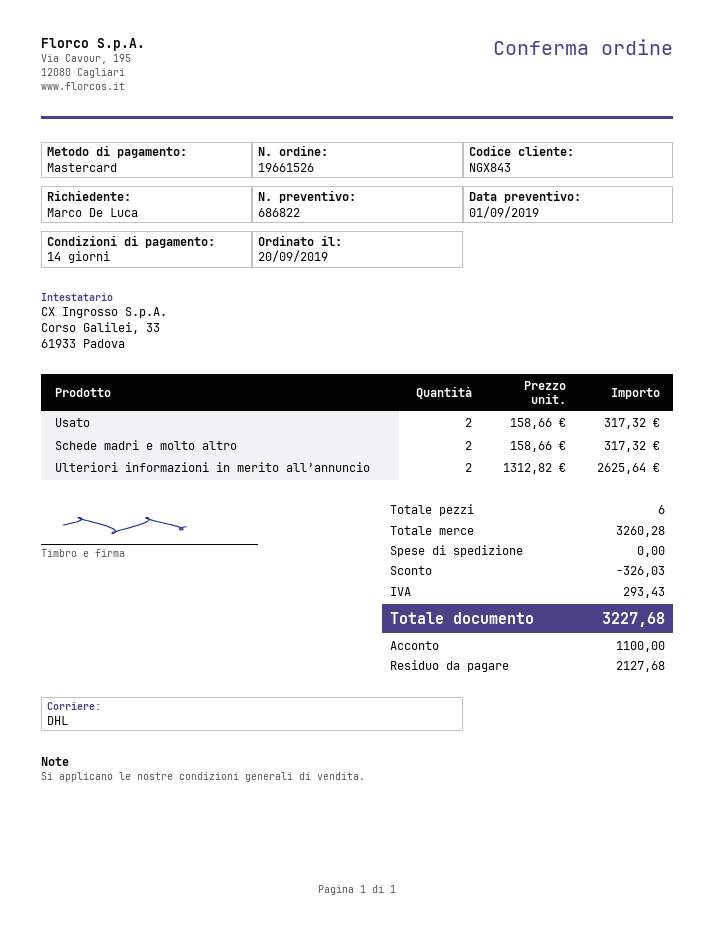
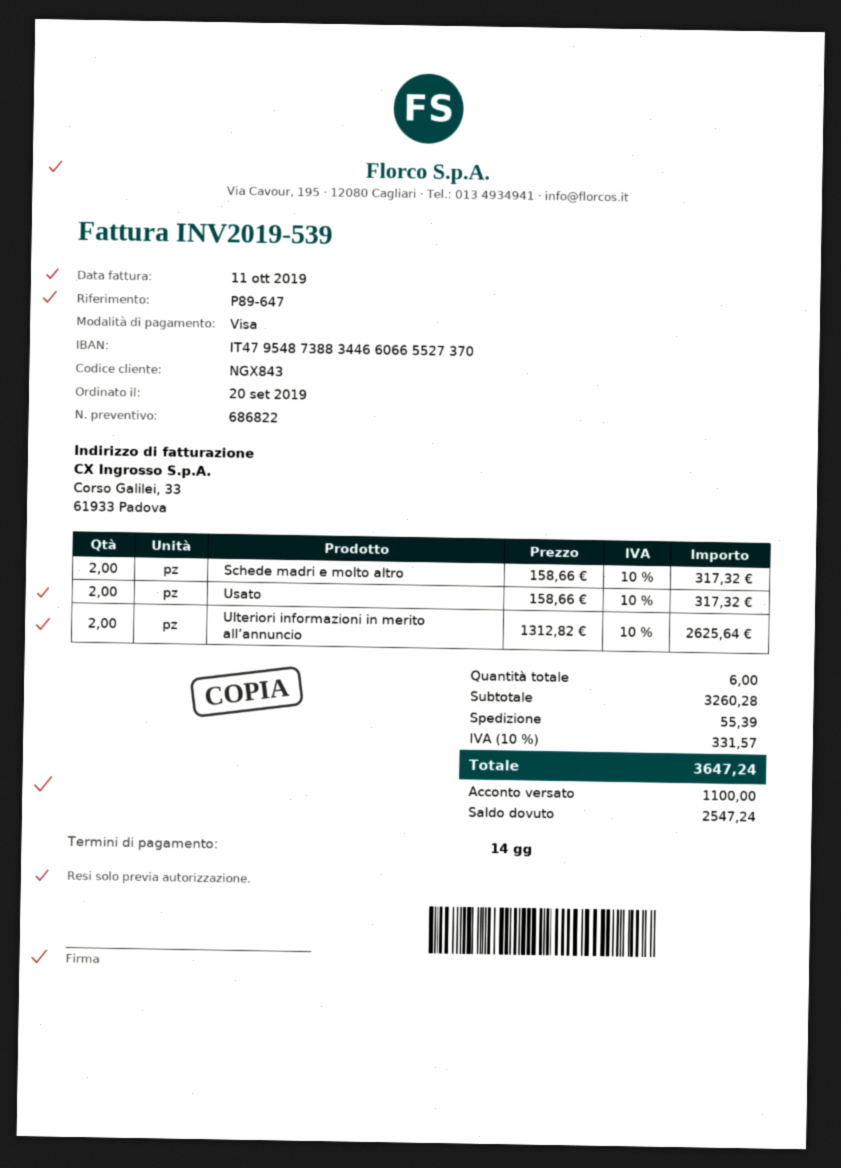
payment method: Mastercard -> Visa
discount: 326.03 -> none
shipping: 0.00 -> 55.39
tax: 293.43 -> 331.57
total: 3227.68 -> 3647.24
balance: 2127.68 -> 2547.24

